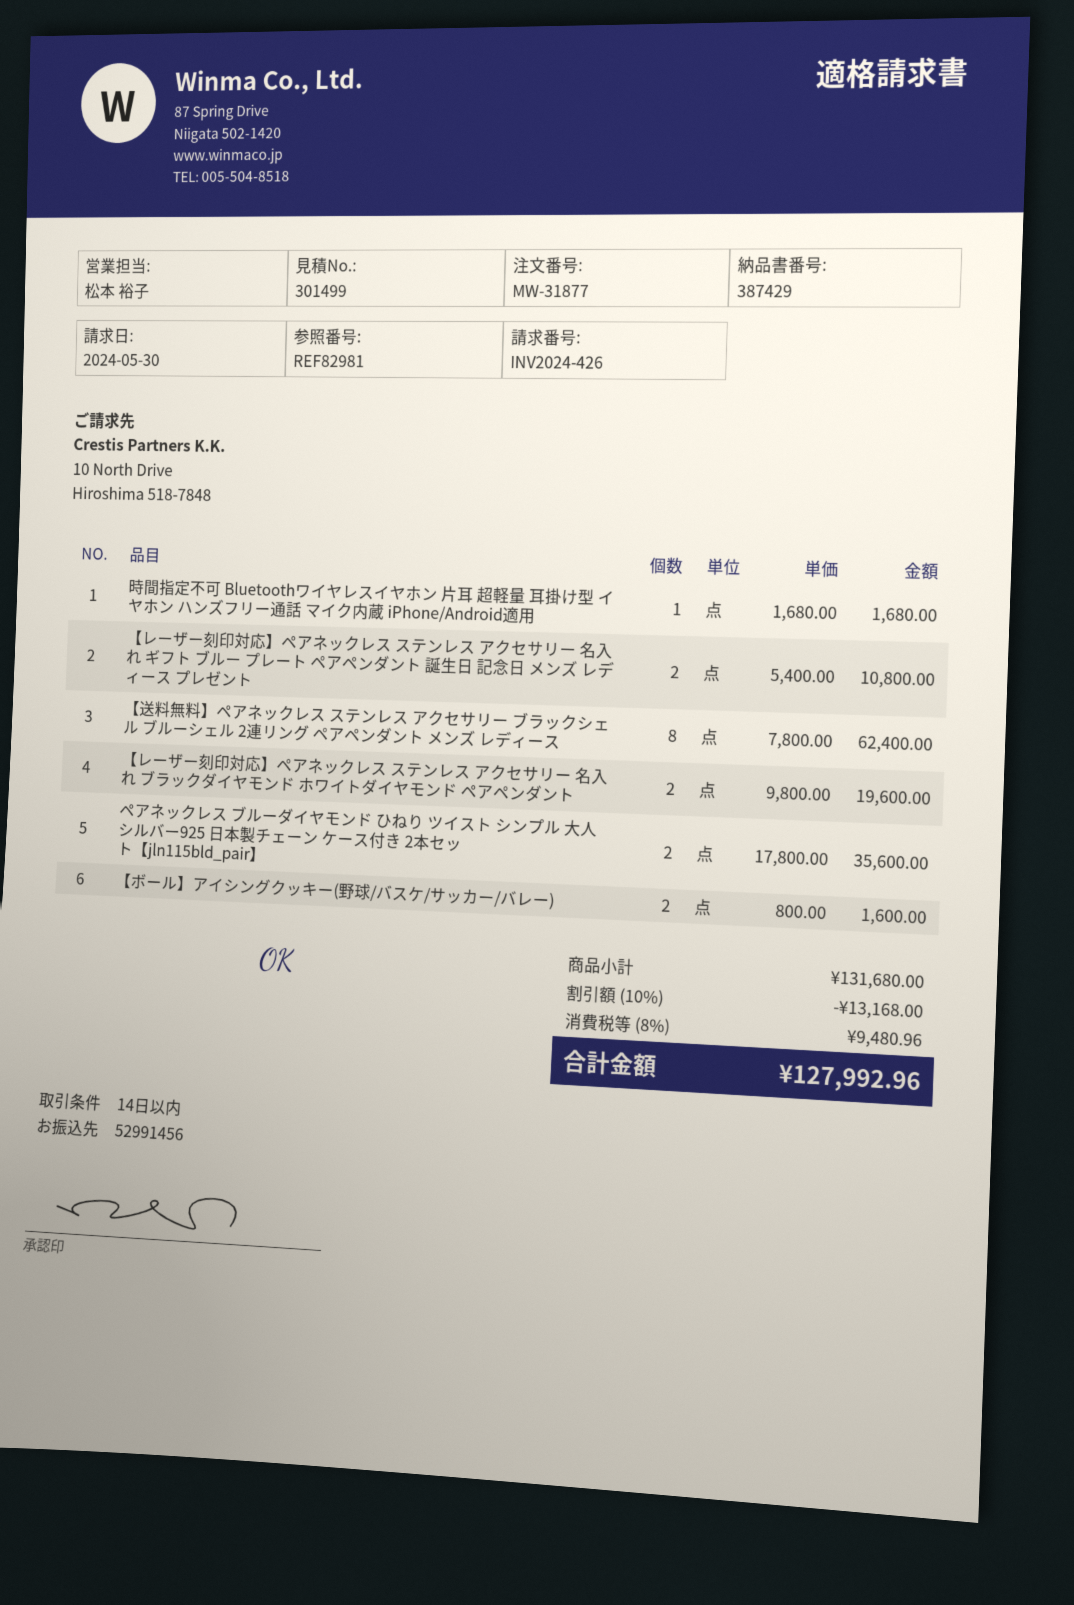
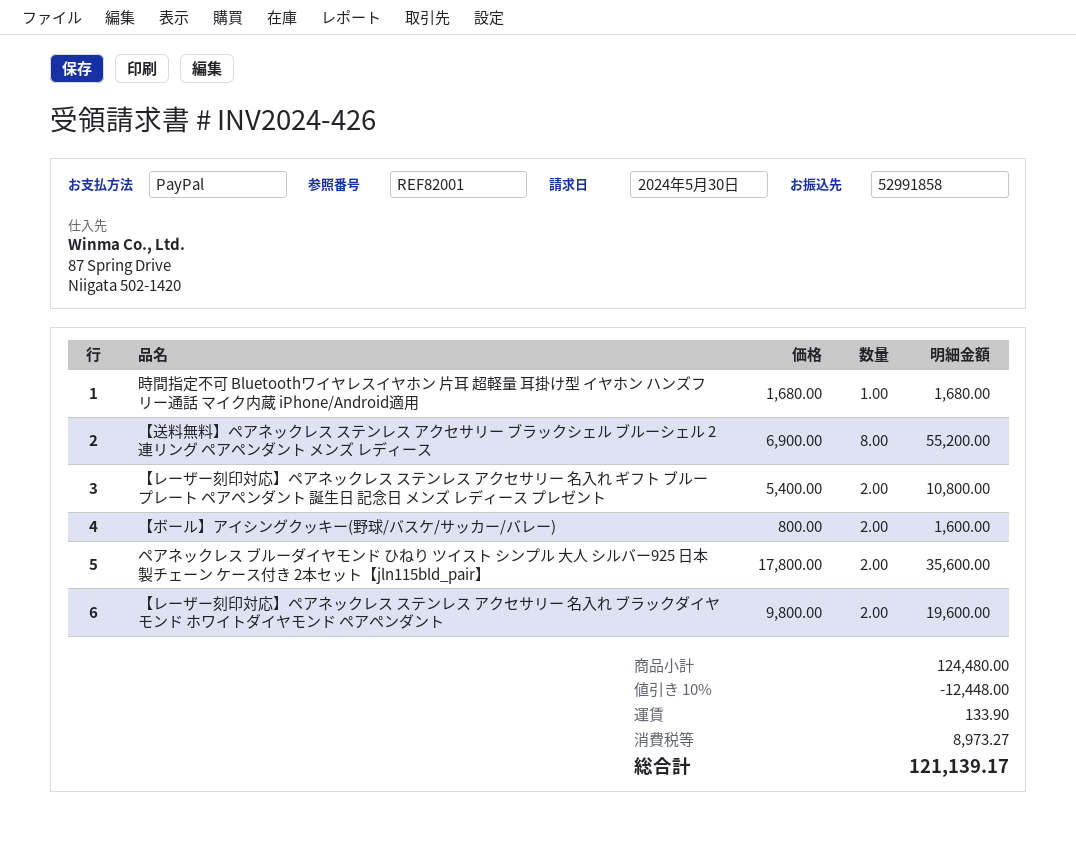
reference: REF82981 -> REF82001
bank account: 52991456 -> 52991858
【送料無料】ペアネックレス ステンレス アクセサリー ブラックシェル ブルーシェル 2連リング ペアペンダント メンズ レディース: 8 x 7800.00 = 62400.00 -> 8 x 6900.00 = 55200.00
subtotal: 131680.00 -> 124480.00
discount: 10% = 13168.00 -> 10% = 12448.00
shipping: none -> 133.90
tax: 9480.96 -> 8973.27
total: 127992.96 -> 121139.17

